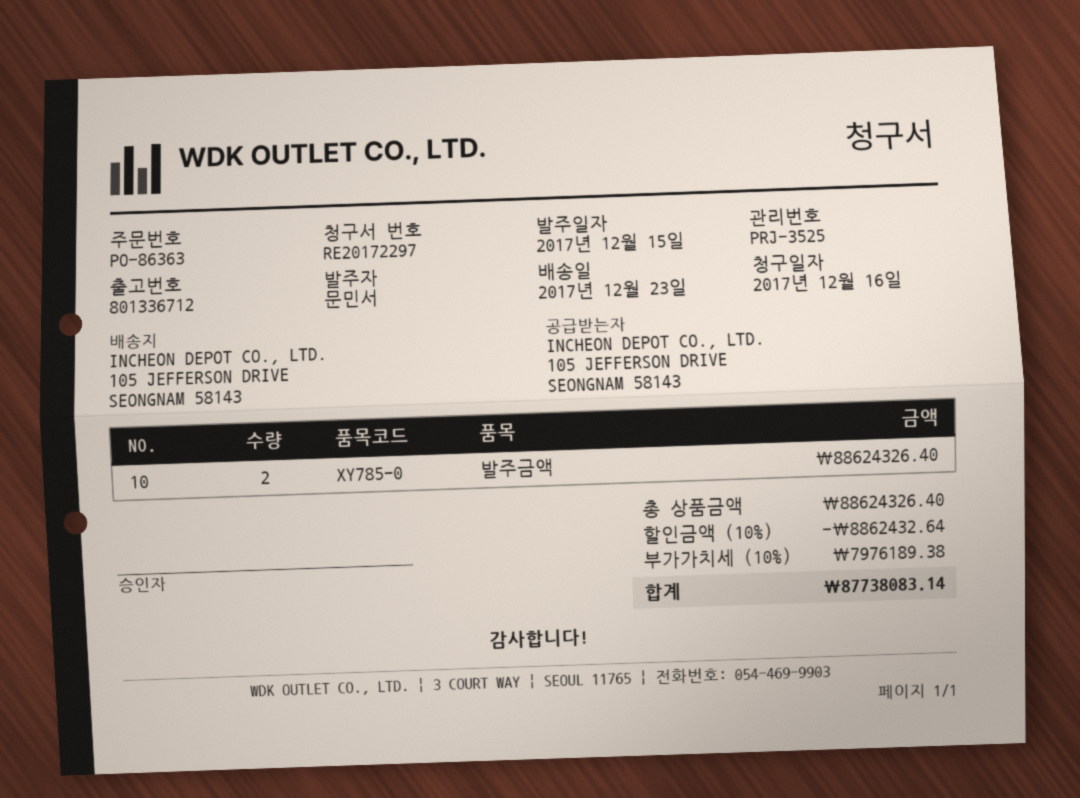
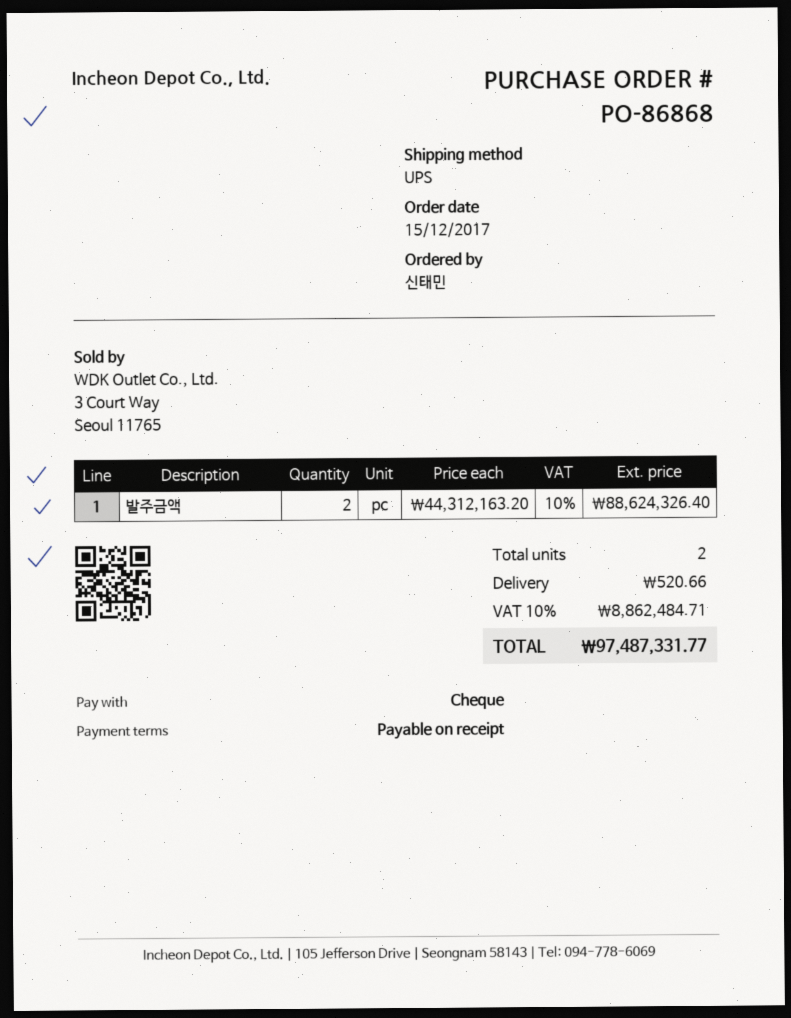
order number: PO-86363 -> PO-86868
ordered by: 문민서 -> 신태민
discount: 10% = 8862432.64 -> none
shipping: none -> 520.66
tax: 10% = 7976189.38 -> 10% = 8862484.71
total: 87738083.14 -> 97487331.77

